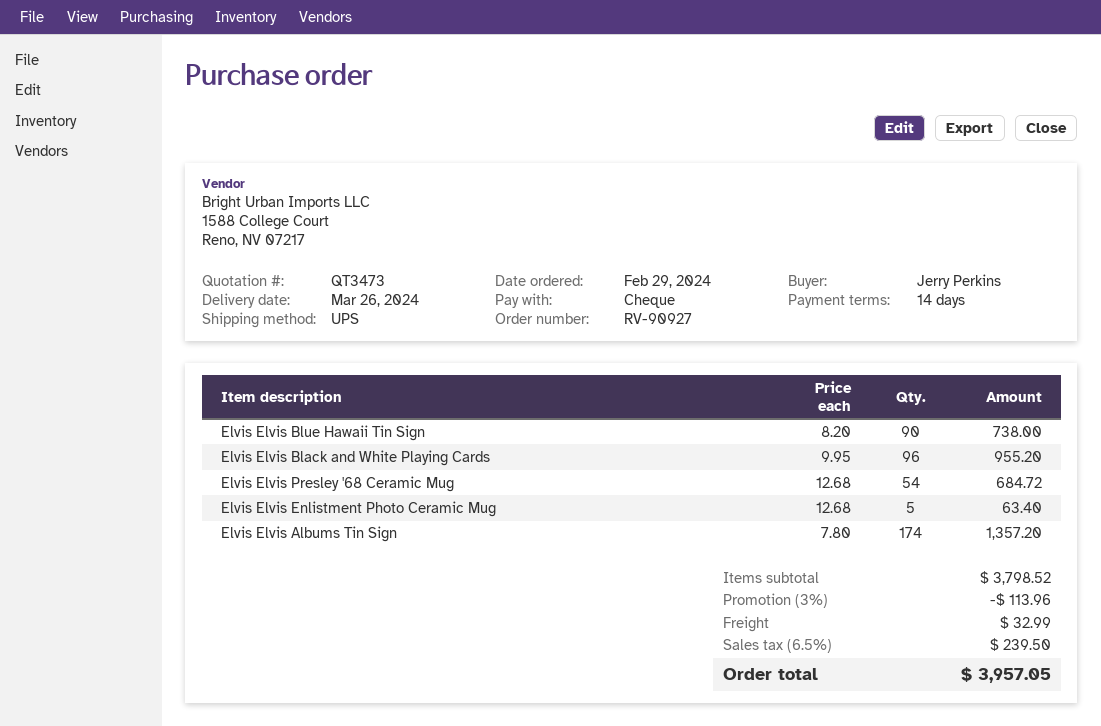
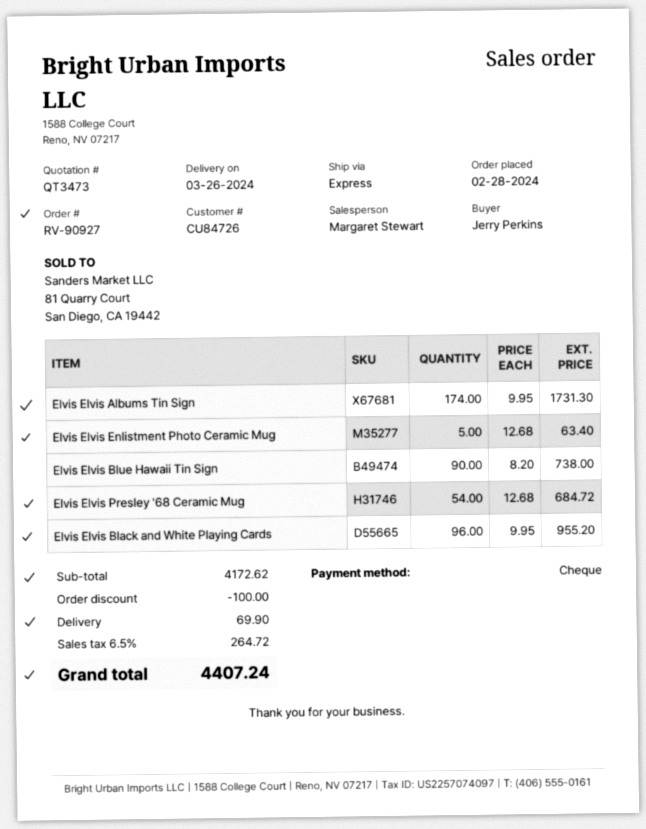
order date: 2024-02-29 -> 2024-02-28
shipping method: UPS -> express
Elvis Elvis Albums Tin Sign: 174 x 7.80 = 1357.20 -> 174 x 9.95 = 1731.30
subtotal: 3798.52 -> 4172.62
discount: 113.96 -> 100.00
shipping: 32.99 -> 69.90
tax: 6.5% = 239.50 -> 6.5% = 264.72
total: 3957.05 -> 4407.24

